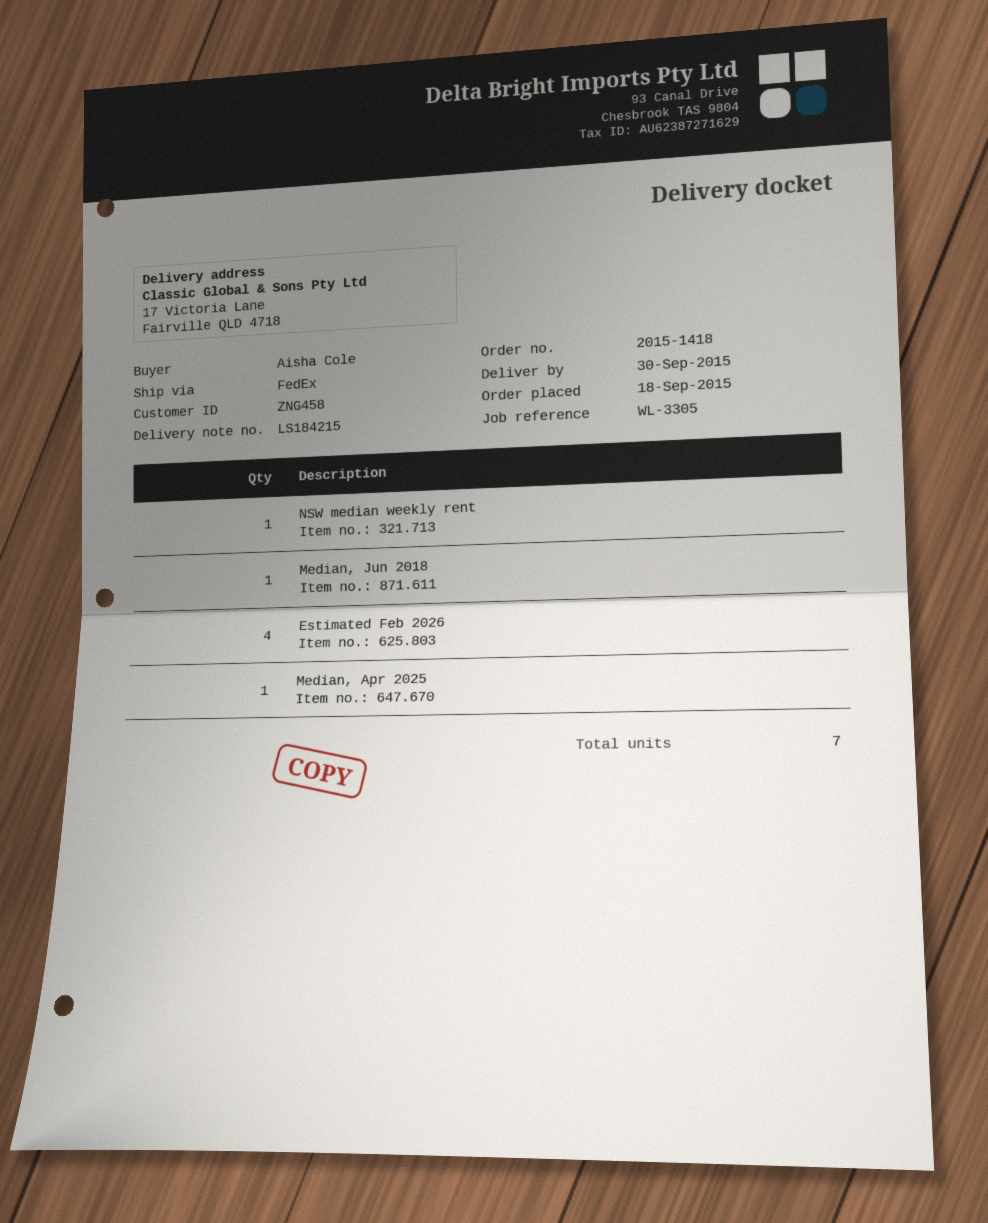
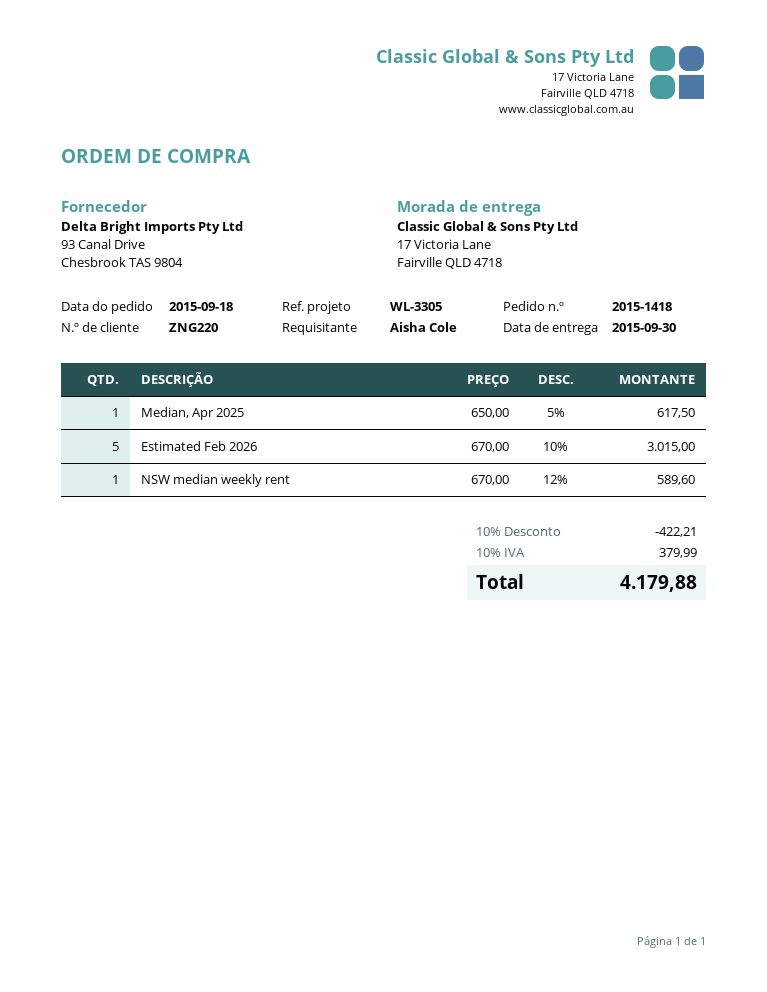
customer number: ZNG458 -> ZNG220
Median, Jun 2018: 1 -> none
Estimated Feb 2026: 4 -> 5

